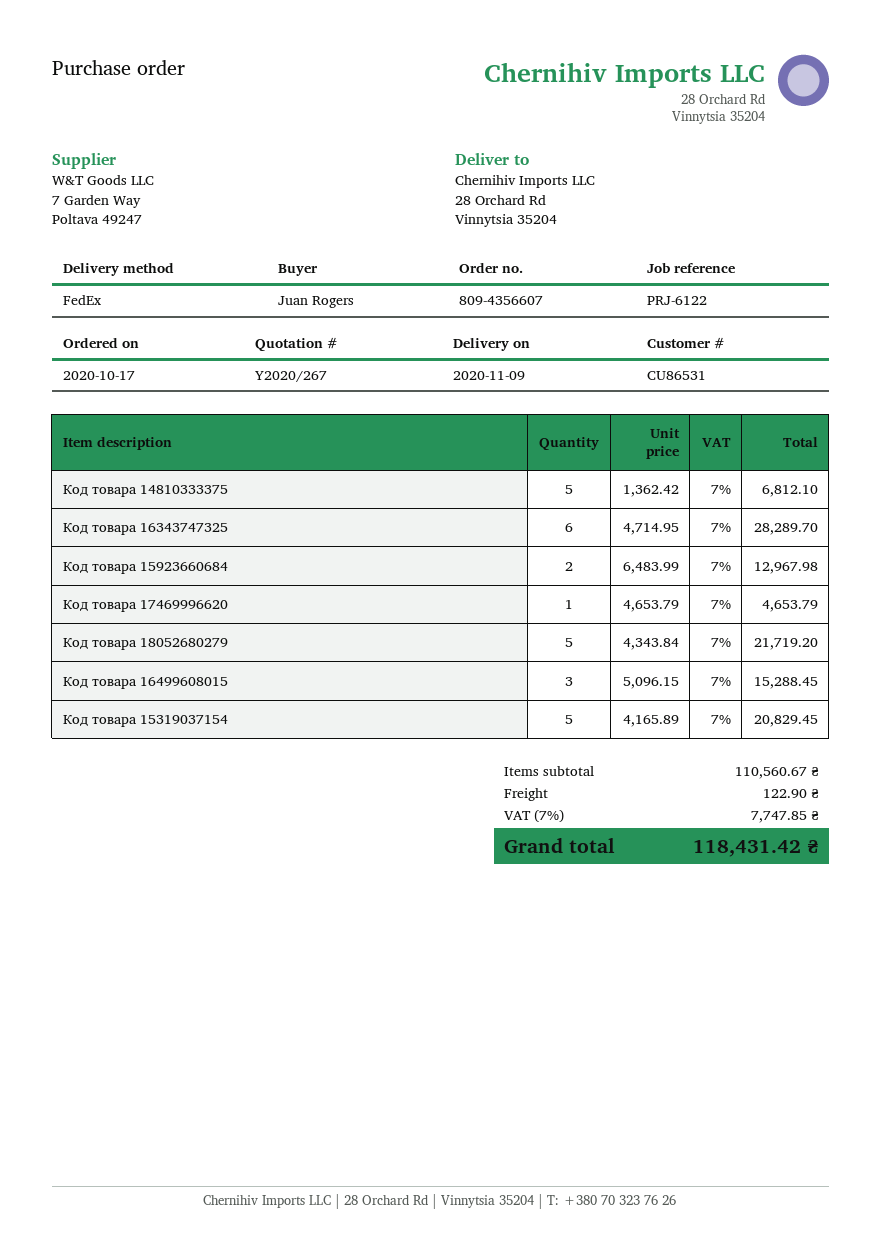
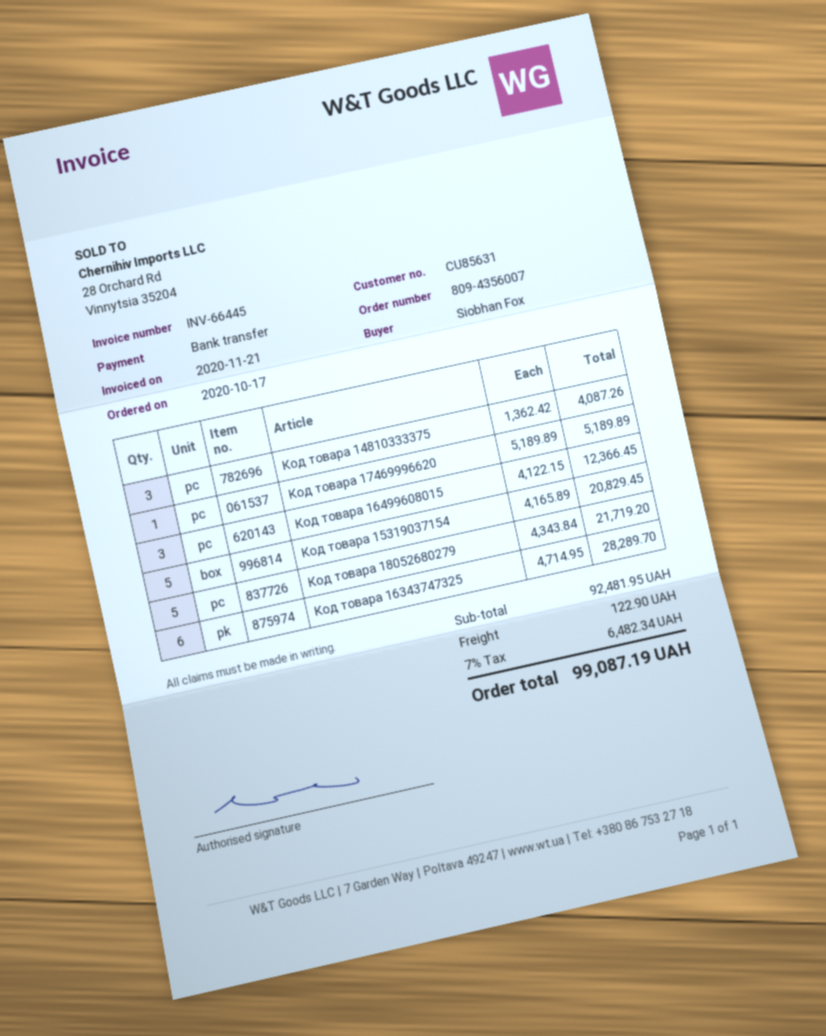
order number: 809-4356607 -> 809-4356007
customer number: CU86531 -> CU85631
ordered by: Juan Rogers -> Siobhan Fox
Код товара 14810333375: 5 x 1362.42 = 6812.10 -> 3 x 1362.42 = 4087.26
Код товара 15923660684: 2 x 6483.99 = 12967.98 -> none
Код товара 17469996620: 1 x 4653.79 = 4653.79 -> 1 x 5189.89 = 5189.89
Код товара 16499608015: 3 x 5096.15 = 15288.45 -> 3 x 4122.15 = 12366.45
subtotal: 110560.67 -> 92481.95
tax: 7% = 7747.85 -> 7% = 6482.34
total: 118431.42 -> 99087.19

